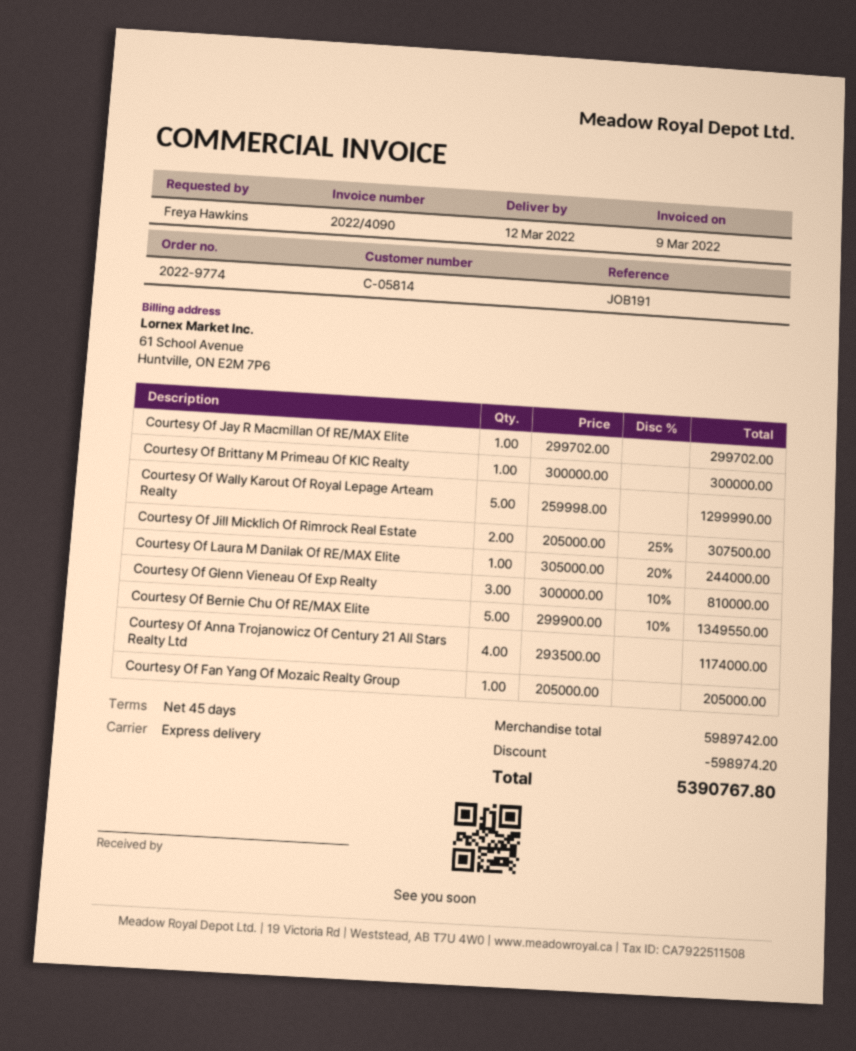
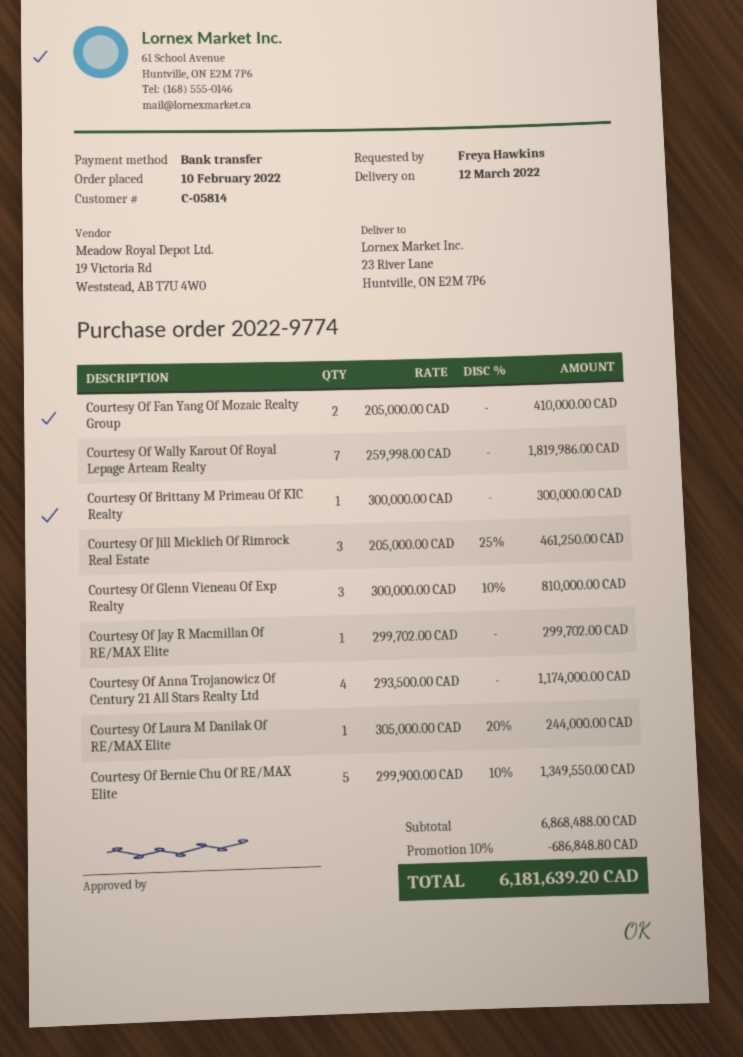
Courtesy Of Wally Karout Of Royal Lepage Arteam Realty: 5 x 259998.00 = 1299990.00 -> 7 x 259998.00 = 1819986.00
Courtesy Of Jill Micklich Of Rimrock Real Estate: 2 x 205000.00 - 25% = 307500.00 -> 3 x 205000.00 - 25% = 461250.00
Courtesy Of Fan Yang Of Mozaic Realty Group: 1 x 205000.00 = 205000.00 -> 2 x 205000.00 = 410000.00
subtotal: 5989742.00 -> 6868488.00
discount: 598974.20 -> 686848.80
total: 5390767.80 -> 6181639.20

